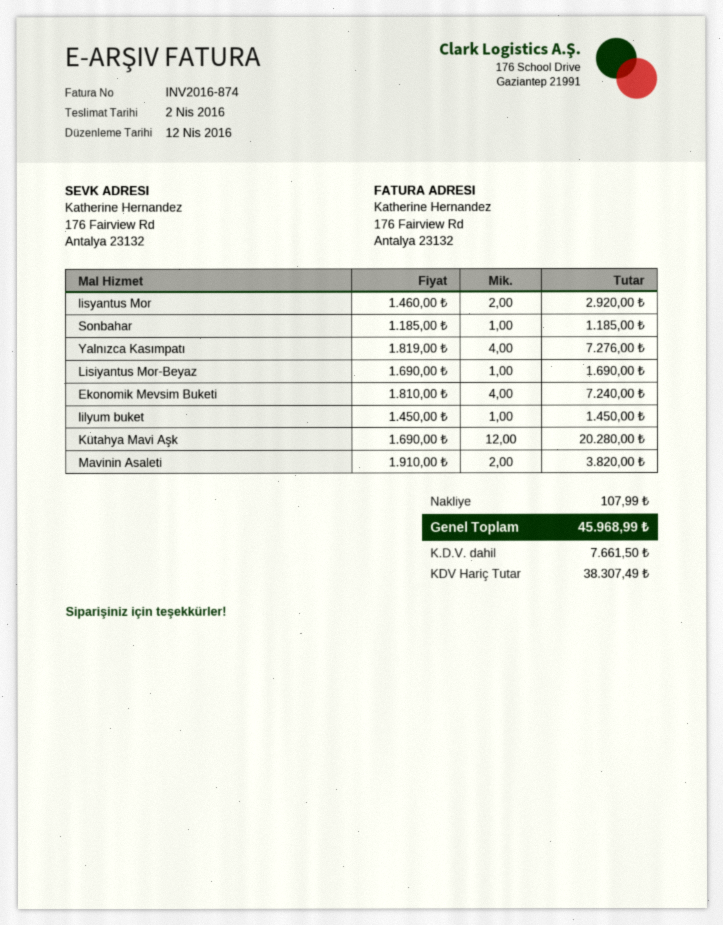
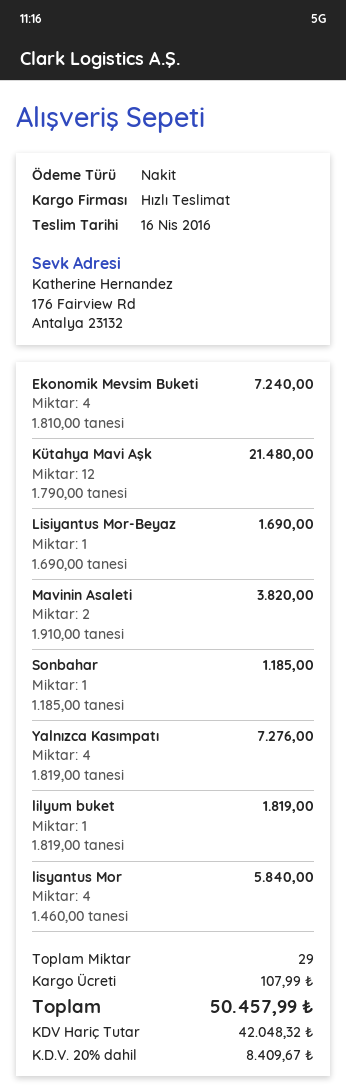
delivery date: 2016-04-02 -> 2016-04-16
lisyantus Mor: 2 x 1460.00 = 2920.00 -> 4 x 1460.00 = 5840.00
lilyum buket: 1 x 1450.00 = 1450.00 -> 1 x 1819.00 = 1819.00
Kütahya Mavi Aşk: 12 x 1690.00 = 20280.00 -> 12 x 1790.00 = 21480.00
net: 38307.49 -> 42048.32
tax: 7661.50 -> 8409.67
total: 45968.99 -> 50457.99

